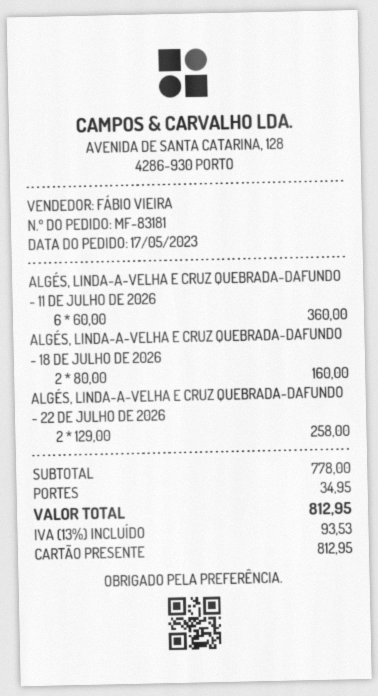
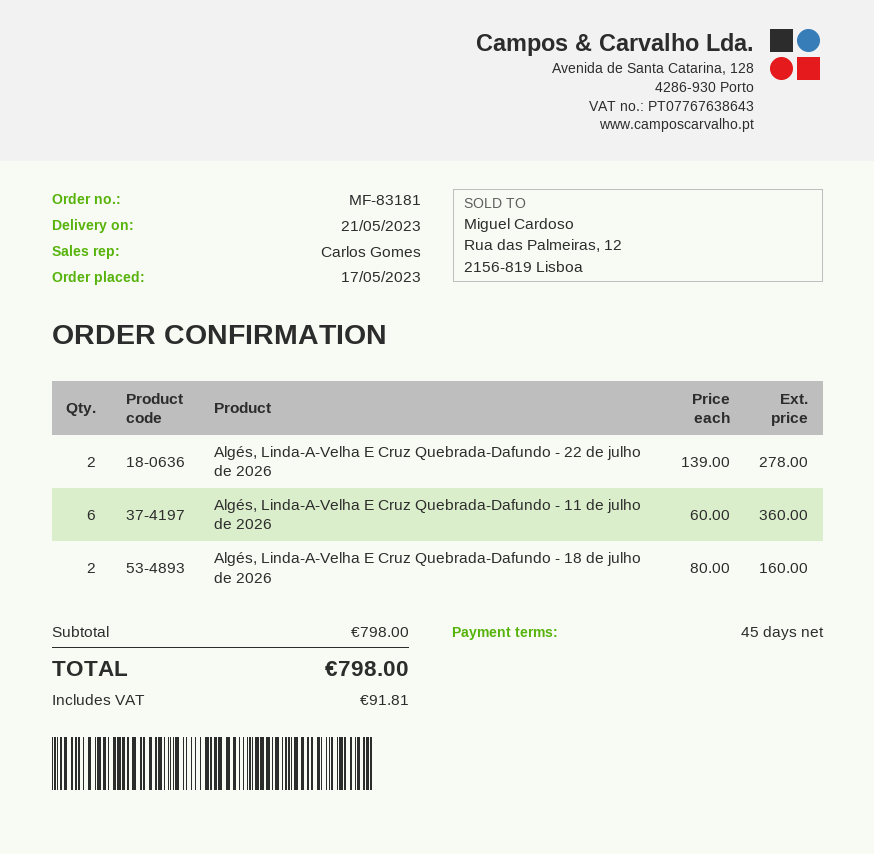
sales rep: FÁBIO VIEIRA -> Carlos Gomes
ALGÉS, LINDA-A-VELHA E CRUZ QUEBRADA-DAFUNDO - 22 DE JULHO DE 2026: 2 x 129.00 = 258.00 -> 2 x 139.00 = 278.00
subtotal: 778.00 -> 798.00
shipping: 34.95 -> none
tax: 93.53 -> 91.81
total: 812.95 -> 798.00

